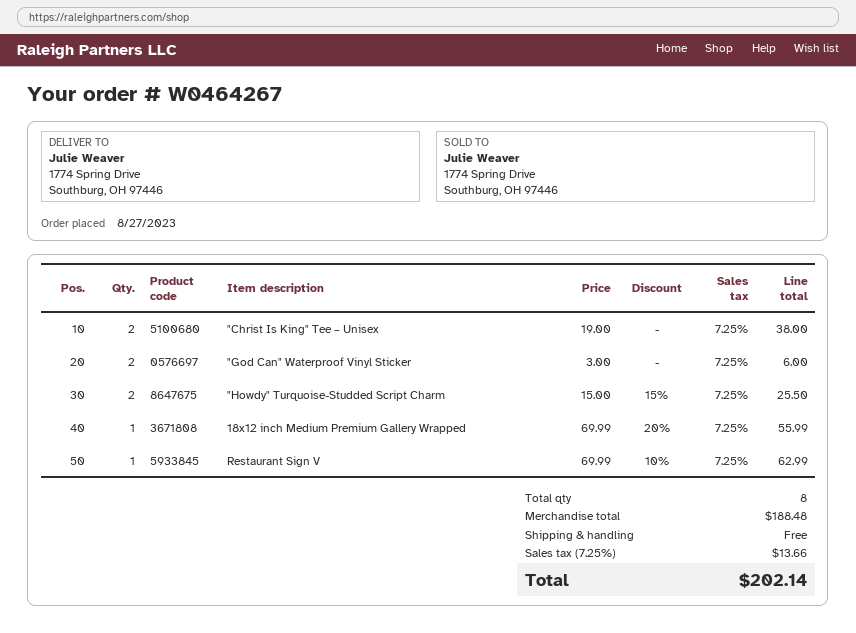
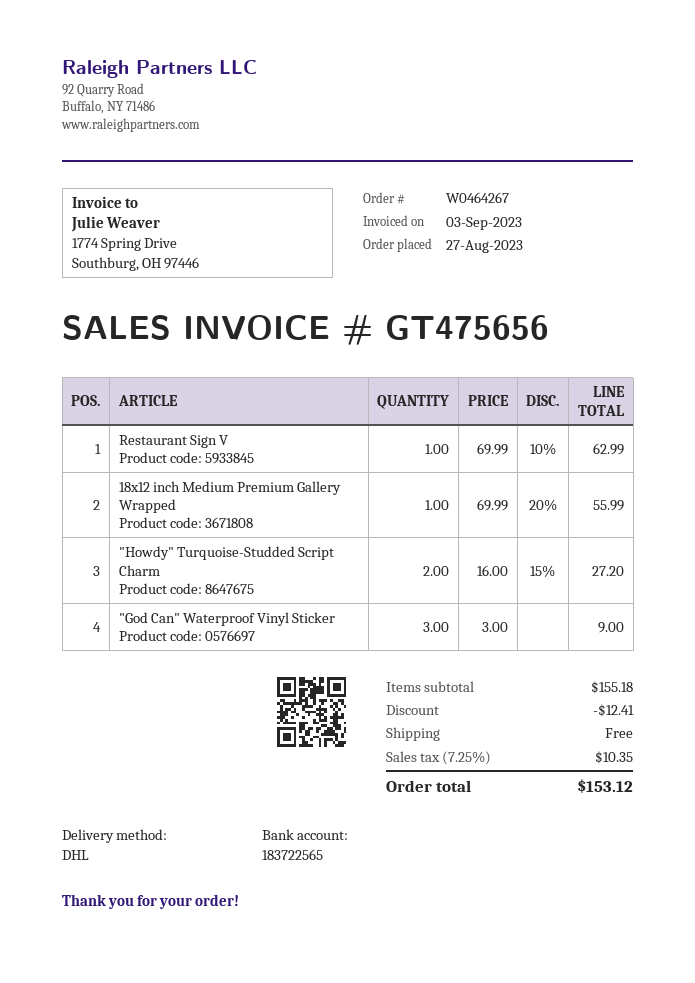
"Christ Is King" Tee – Unisex: 2 x 19.00 = 38.00 -> none
"God Can" Waterproof Vinyl Sticker: 2 x 3.00 = 6.00 -> 3 x 3.00 = 9.00
"Howdy" Turquoise-Studded Script Charm: 2 x 15.00 - 15% = 25.50 -> 2 x 16.00 - 15% = 27.20
subtotal: 188.48 -> 155.18
discount: none -> 12.41
tax: 7.25% = 13.66 -> 7.25% = 10.35
total: 202.14 -> 153.12

